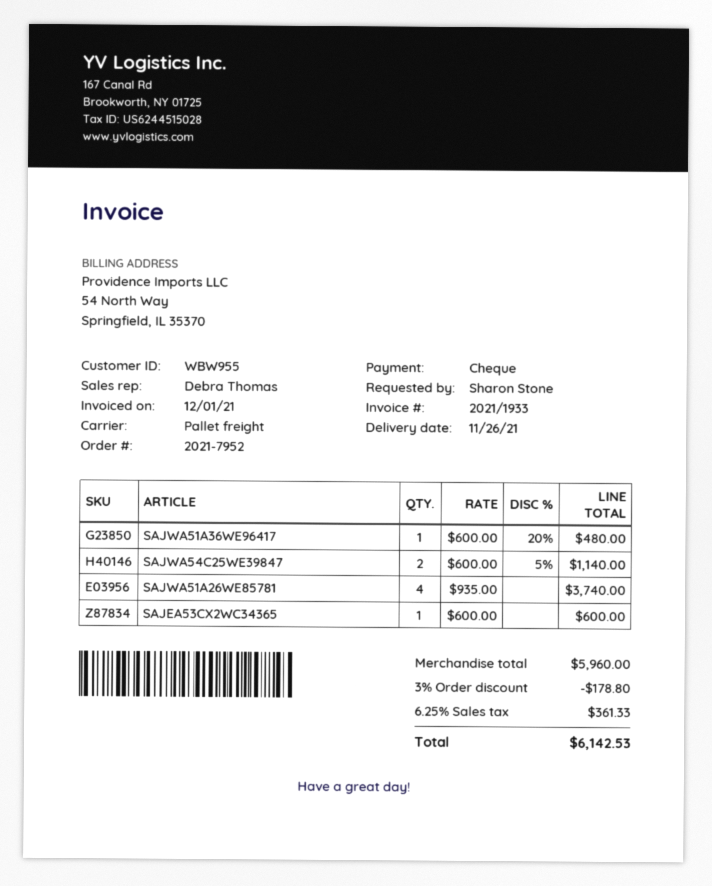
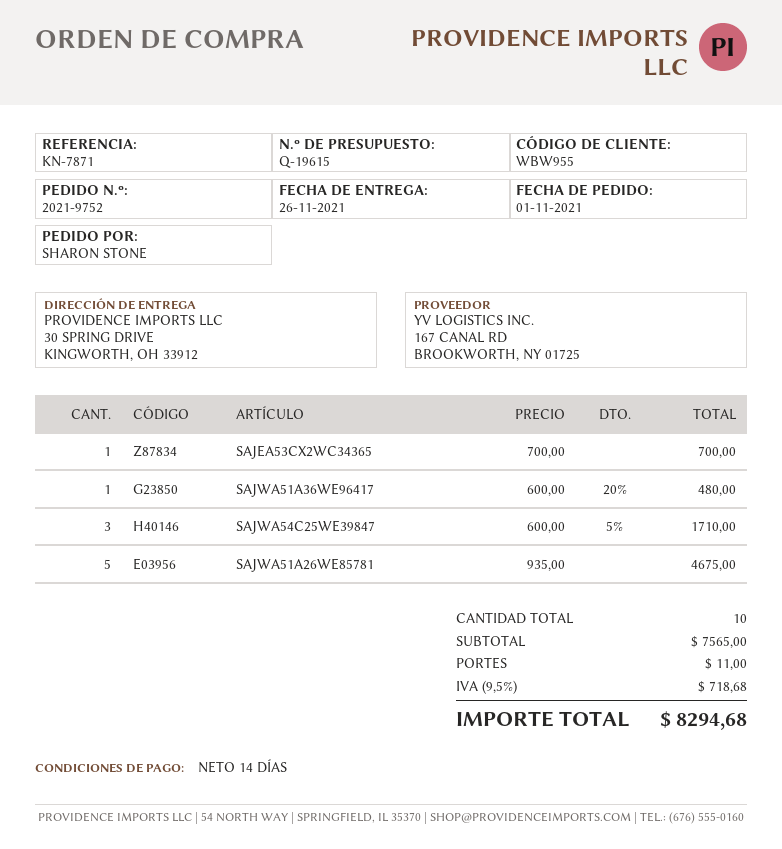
order number: 2021-7952 -> 2021-9752
SAJWA54C25WE39847: 2 x 600.00 - 5% = 1140.00 -> 3 x 600.00 - 5% = 1710.00
SAJWA51A26WE85781: 4 x 935.00 = 3740.00 -> 5 x 935.00 = 4675.00
SAJEA53CX2WC34365: 1 x 600.00 = 600.00 -> 1 x 700.00 = 700.00
subtotal: 5960.00 -> 7565.00
discount: 3% = 178.80 -> none
shipping: none -> 11.00
tax: 6.25% = 361.33 -> 9.5% = 718.68
total: 6142.53 -> 8294.68

